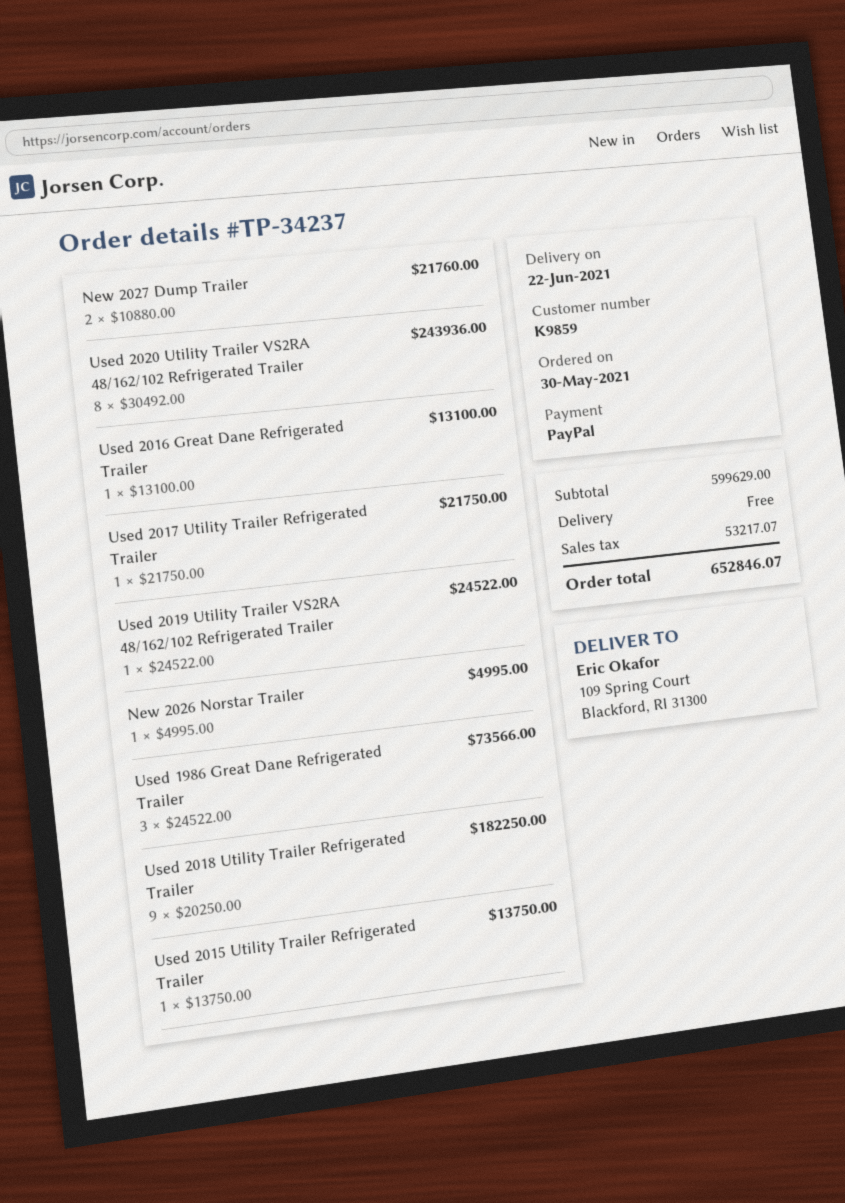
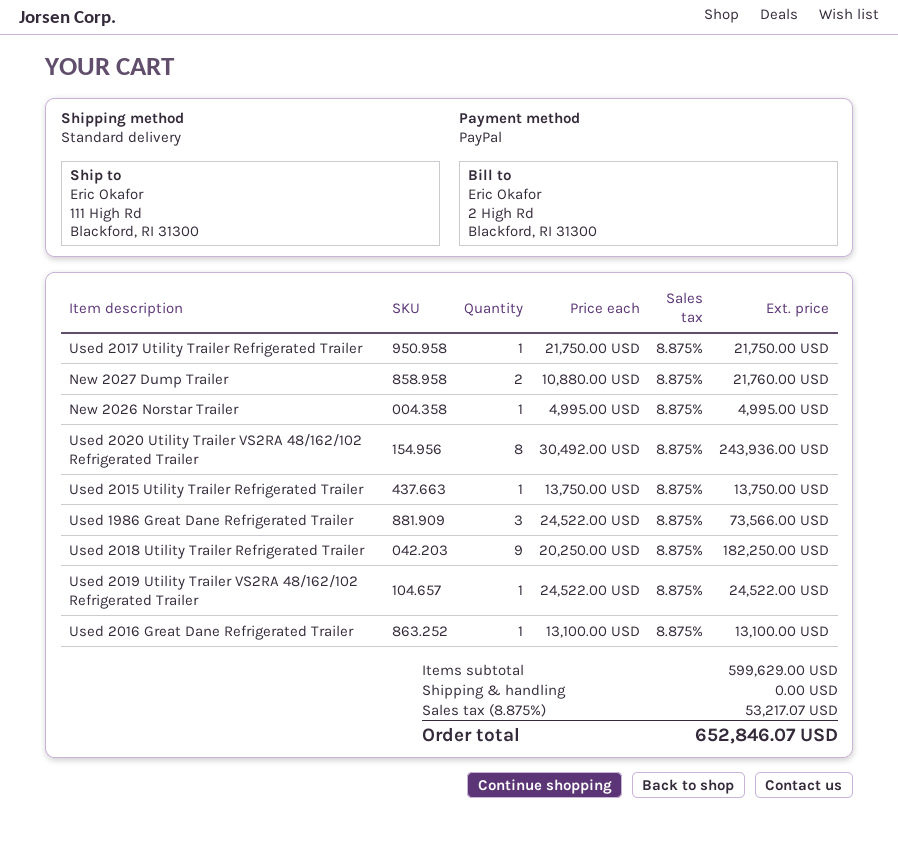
ship to: 109 Spring Court, Blackford, RI 31300 -> 111 High Rd, Blackford, RI 31300

